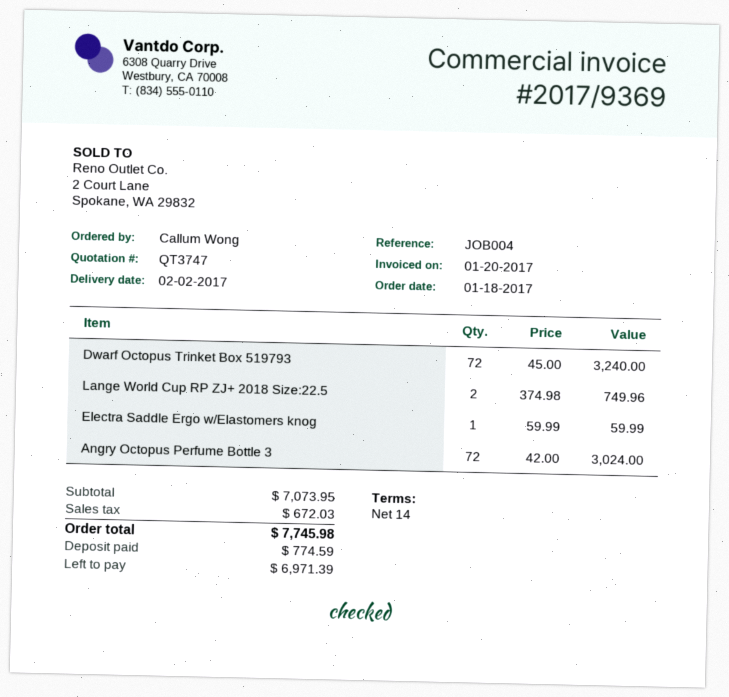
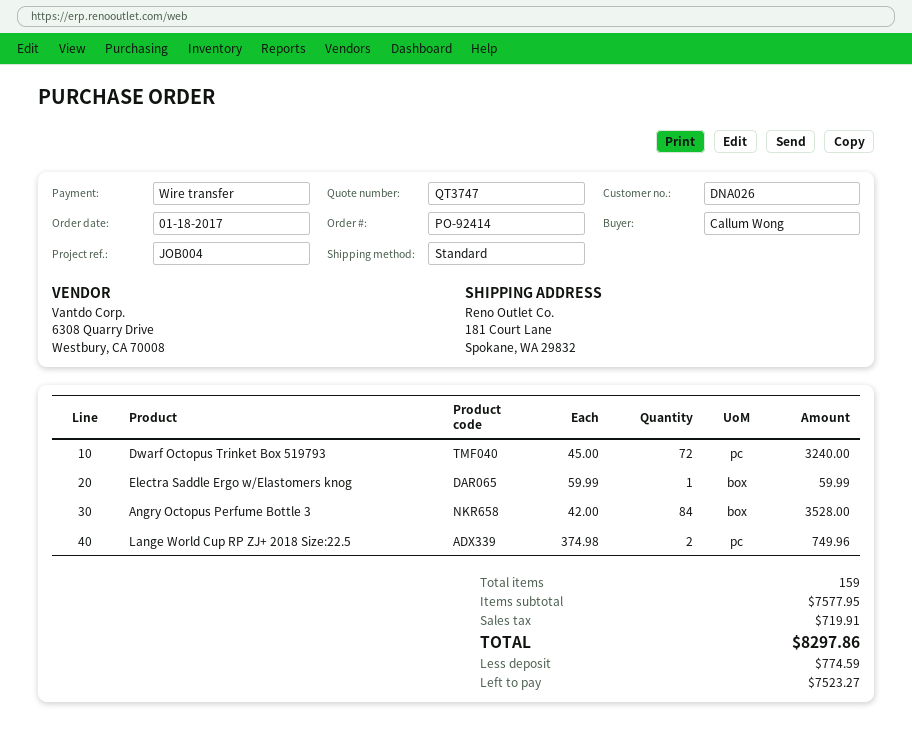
Angry Octopus Perfume Bottle 3: 72 x 42.00 = 3024.00 -> 84 x 42.00 = 3528.00
subtotal: 7073.95 -> 7577.95
tax: 672.03 -> 719.91
total: 7745.98 -> 8297.86
balance: 6971.39 -> 7523.27

